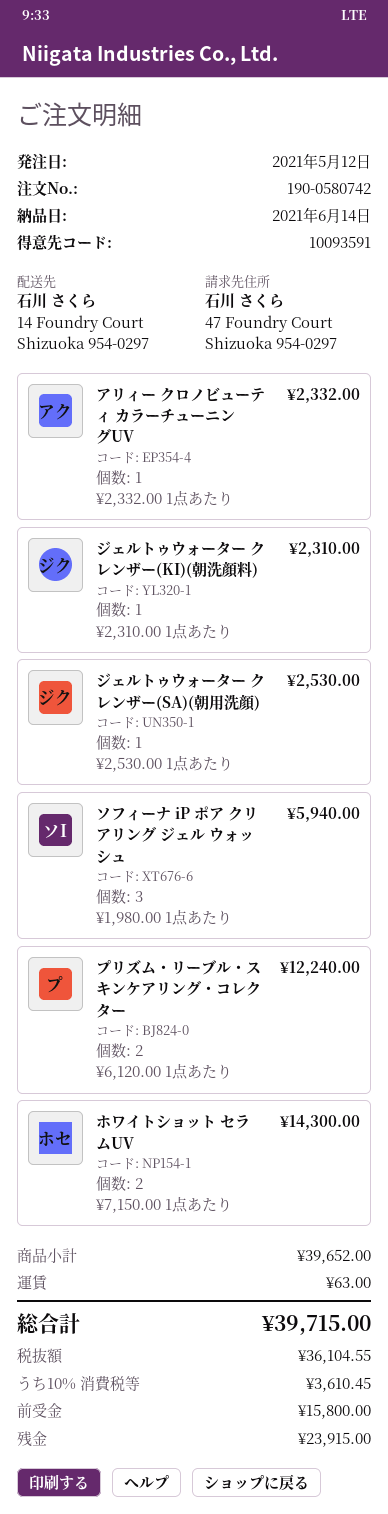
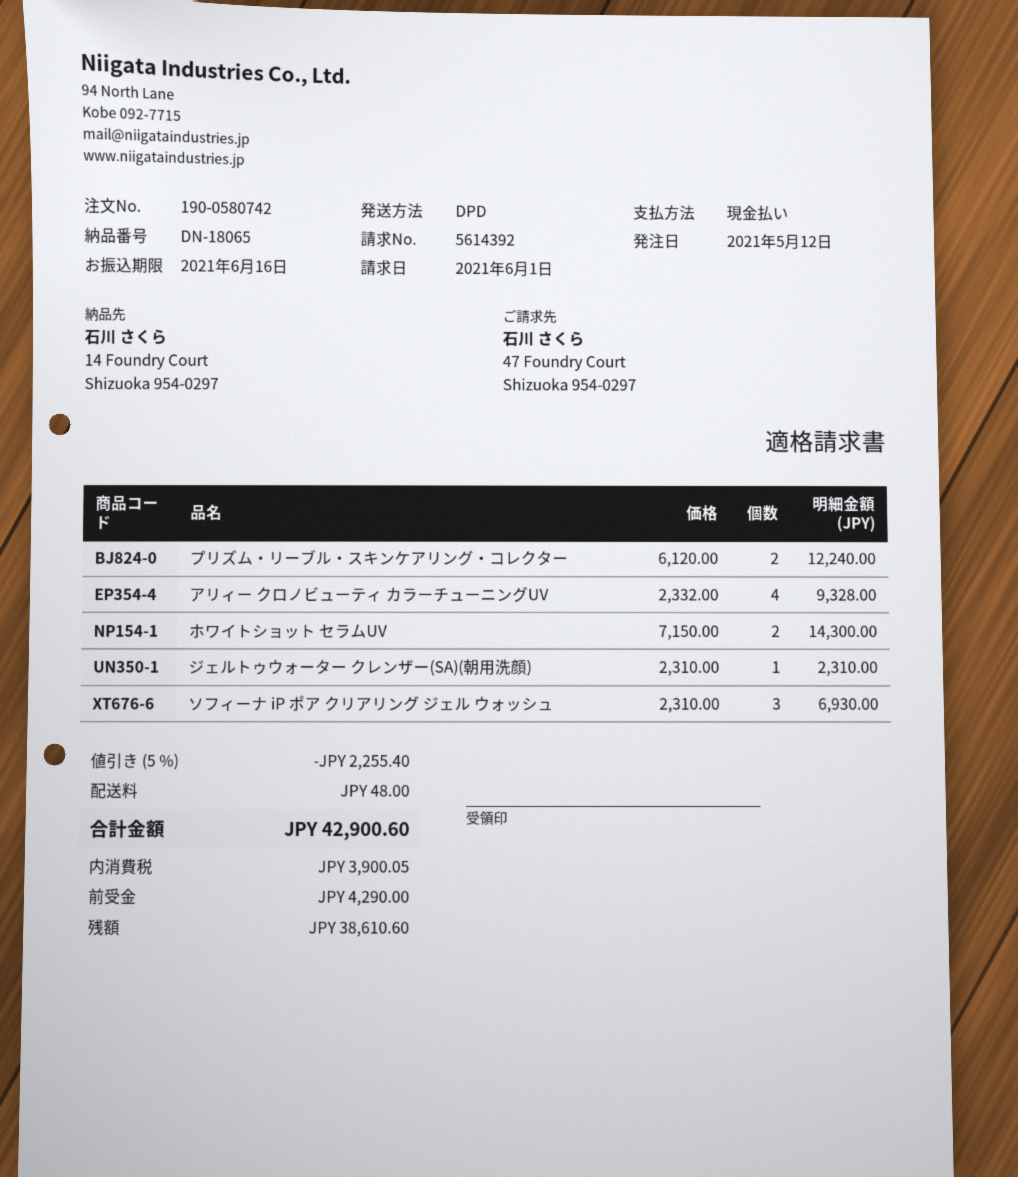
アリィー クロノビューティ カラーチューニングUV: 1 x 2332.00 = 2332.00 -> 4 x 2332.00 = 9328.00
ジェルトゥウォーター クレンザー(KI)(朝洗顔料): 1 x 2310.00 = 2310.00 -> none
ジェルトゥウォーター クレンザー(SA)(朝用洗顔): 1 x 2530.00 = 2530.00 -> 1 x 2310.00 = 2310.00
ソフィーナ iP ポア クリアリング ジェル ウォッシュ: 3 x 1980.00 = 5940.00 -> 3 x 2310.00 = 6930.00
discount: none -> 5% = 2255.40
shipping: 63.00 -> 48.00
tax: 3610.45 -> 3900.05
total: 39715.00 -> 42900.60
deposit: 15800.00 -> 4290.00
balance: 23915.00 -> 38610.60

